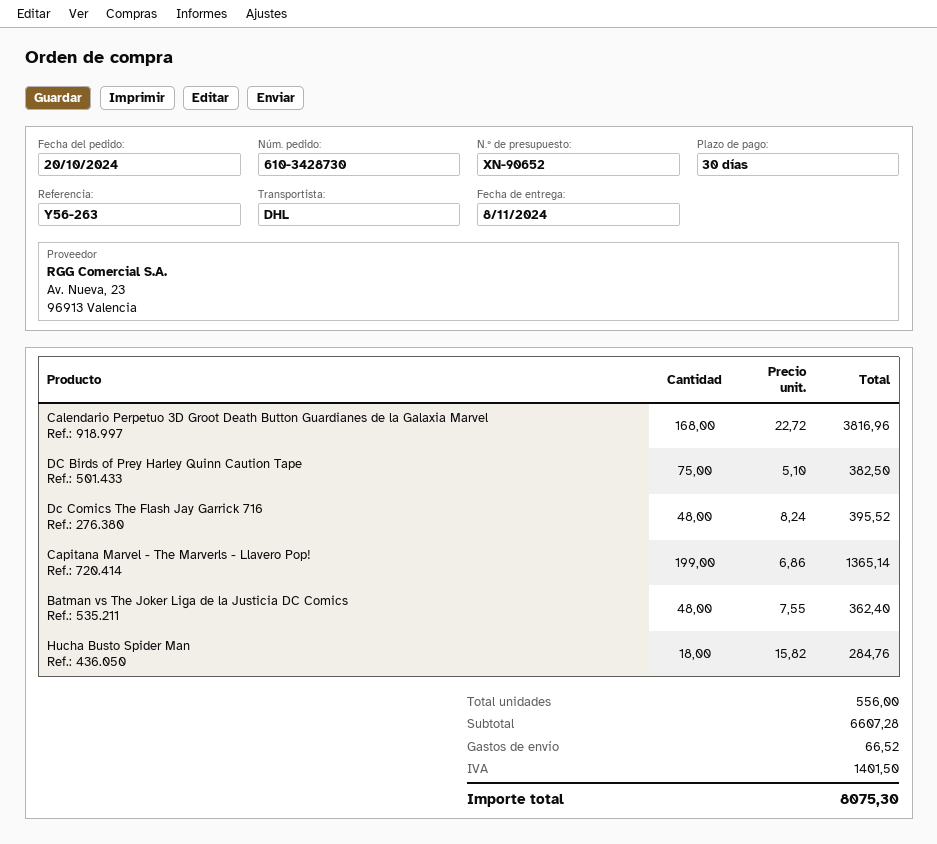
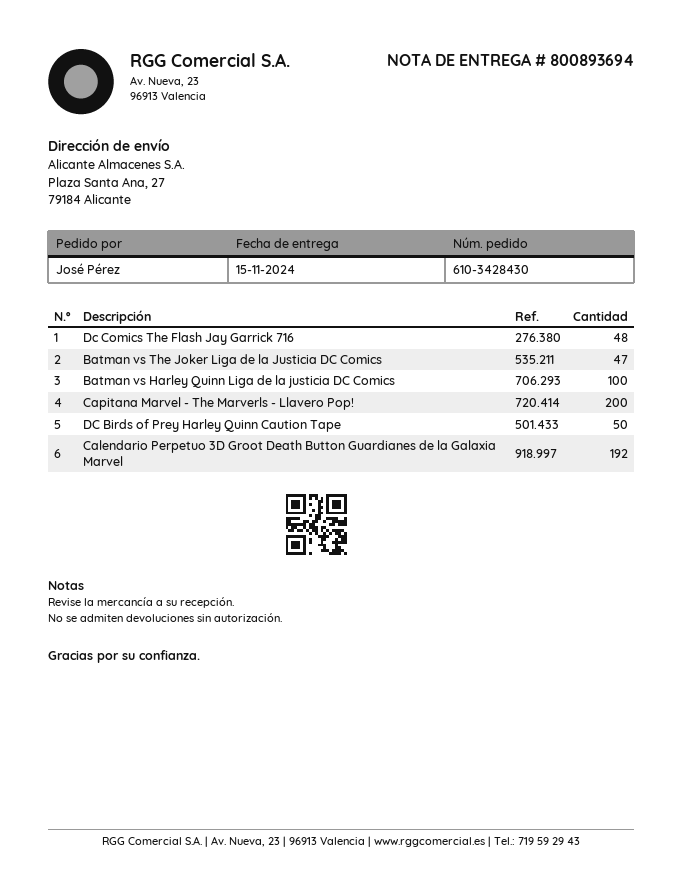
order number: 610-3428730 -> 610-3428430
delivery date: 2024-11-08 -> 2024-11-15
Calendario Perpetuo 3D Groot Death Button Guardianes de la Galaxia Marvel: 168 -> 192
DC Birds of Prey Harley Quinn Caution Tape: 75 -> 50
Capitana Marvel - The Marverls - Llavero Pop!: 199 -> 200
Batman vs The Joker Liga de la Justicia DC Comics: 48 -> 47
Hucha Busto Spider Man: 18 -> none
Batman vs Harley Quinn Liga de la justicia DC Comics: none -> 100

